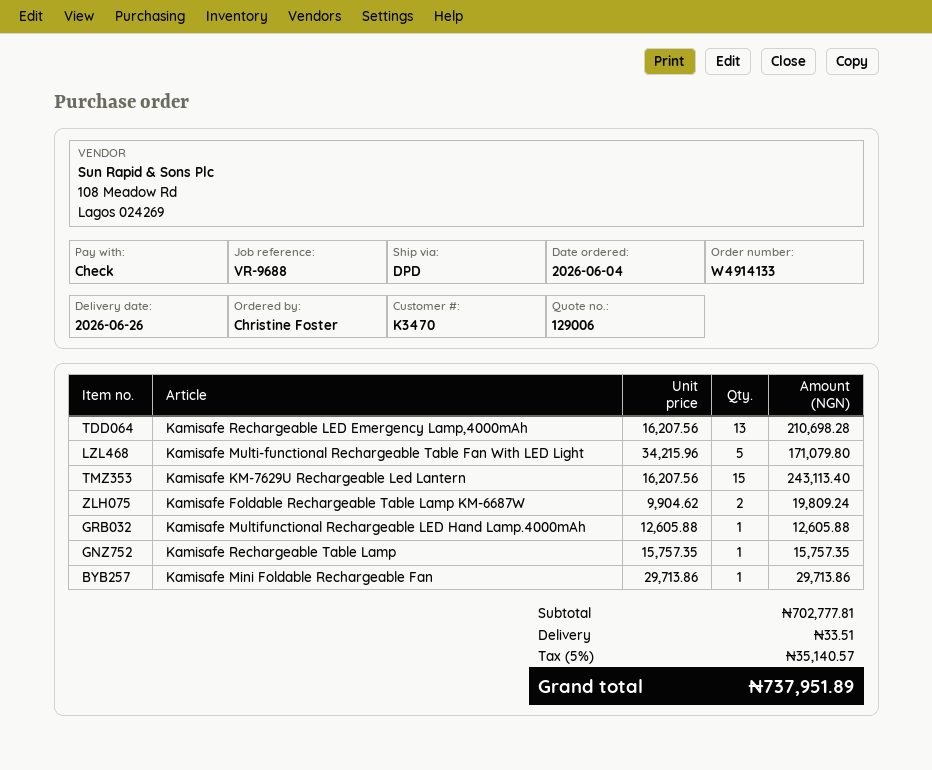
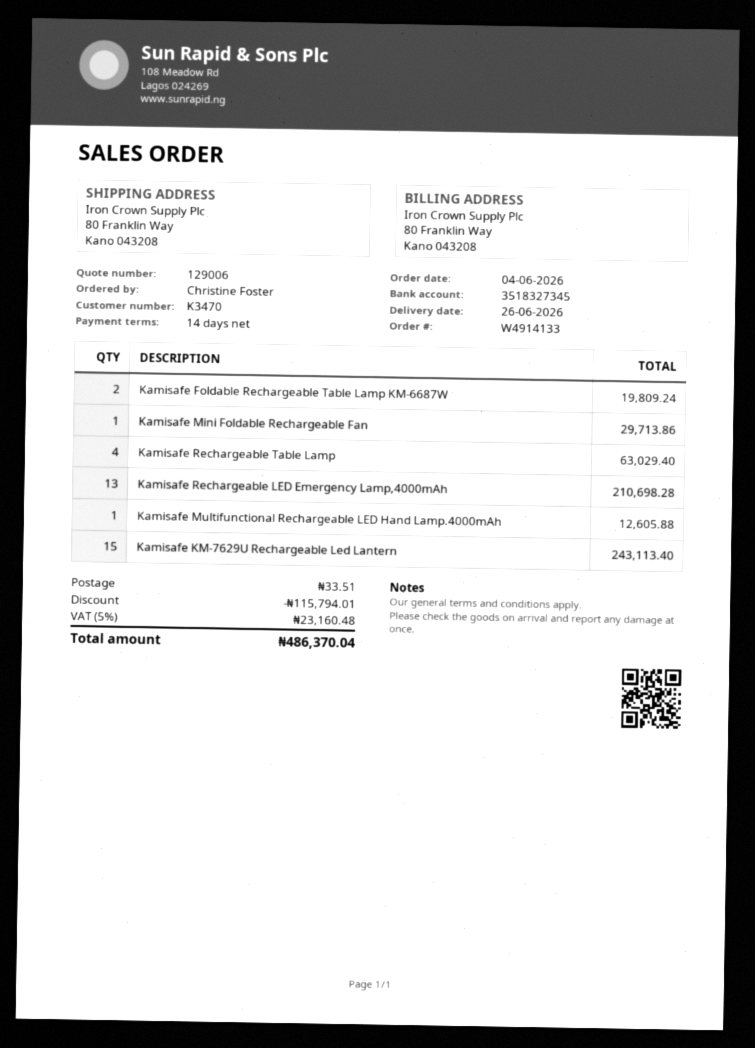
Kamisafe Multi-functional Rechargeable Table Fan With LED Light: 5 for 171079.80 -> none
Kamisafe Rechargeable Table Lamp: 1 for 15757.35 -> 4 for 63029.40
discount: none -> 115794.01
tax: 5% = 35140.57 -> 5% = 23160.48
total: 737951.89 -> 486370.04

